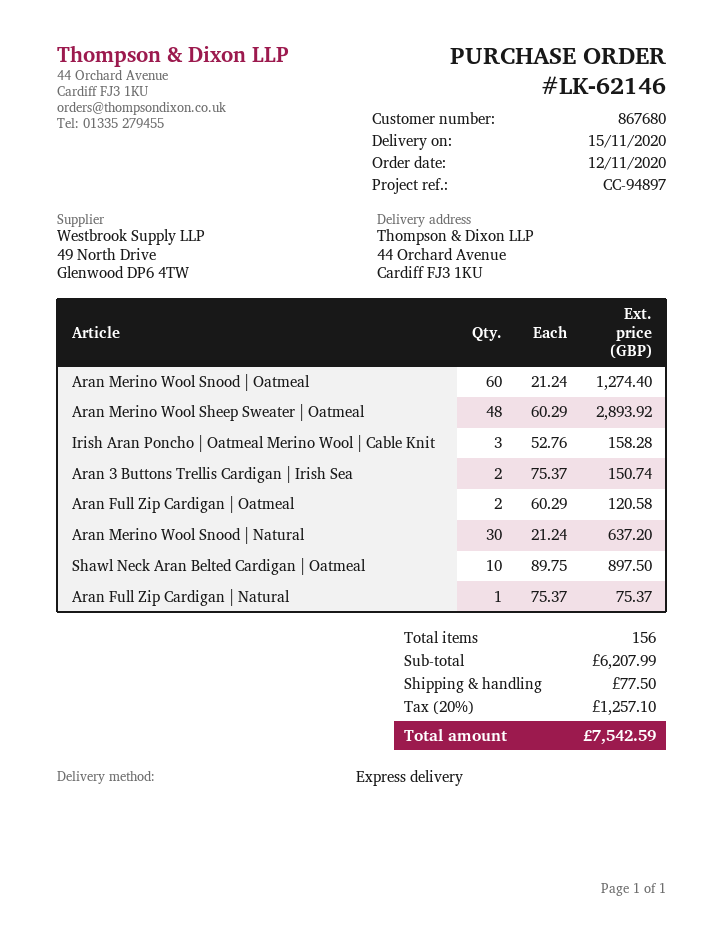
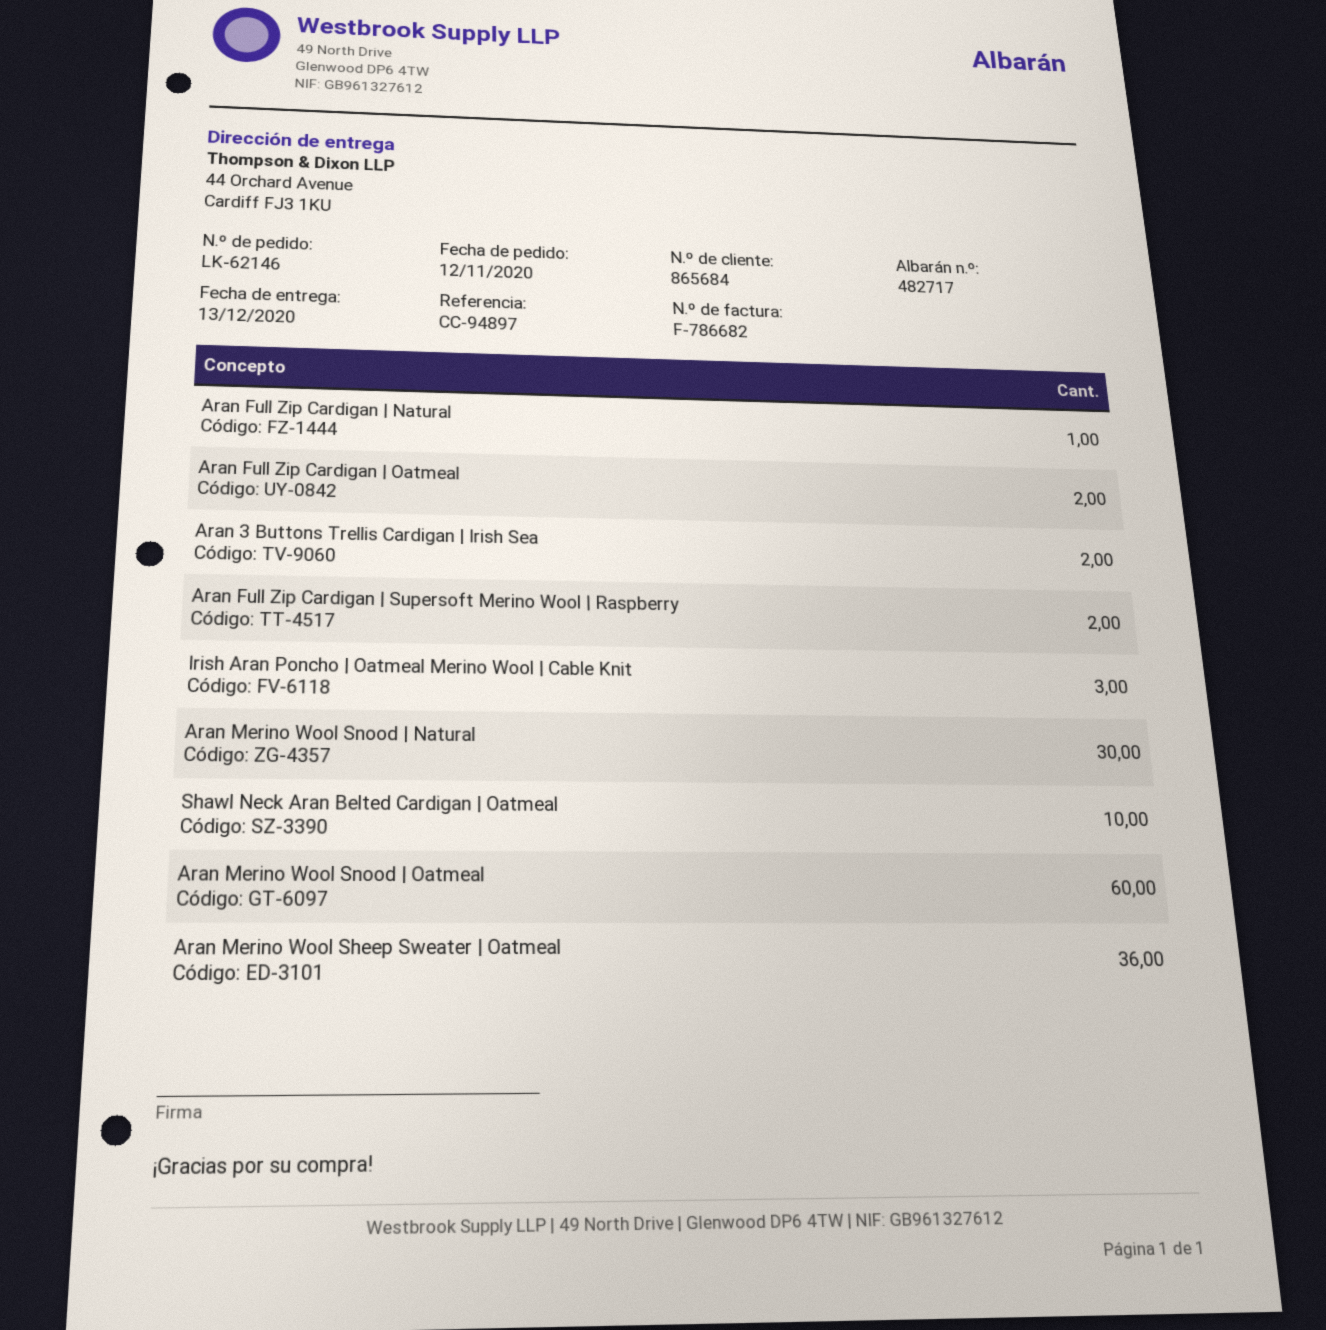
delivery date: 2020-11-15 -> 2020-12-13
customer number: 867680 -> 865684
Aran Merino Wool Sheep Sweater | Oatmeal: 48 -> 36
Aran Full Zip Cardigan | Supersoft Merino Wool | Raspberry: none -> 2

